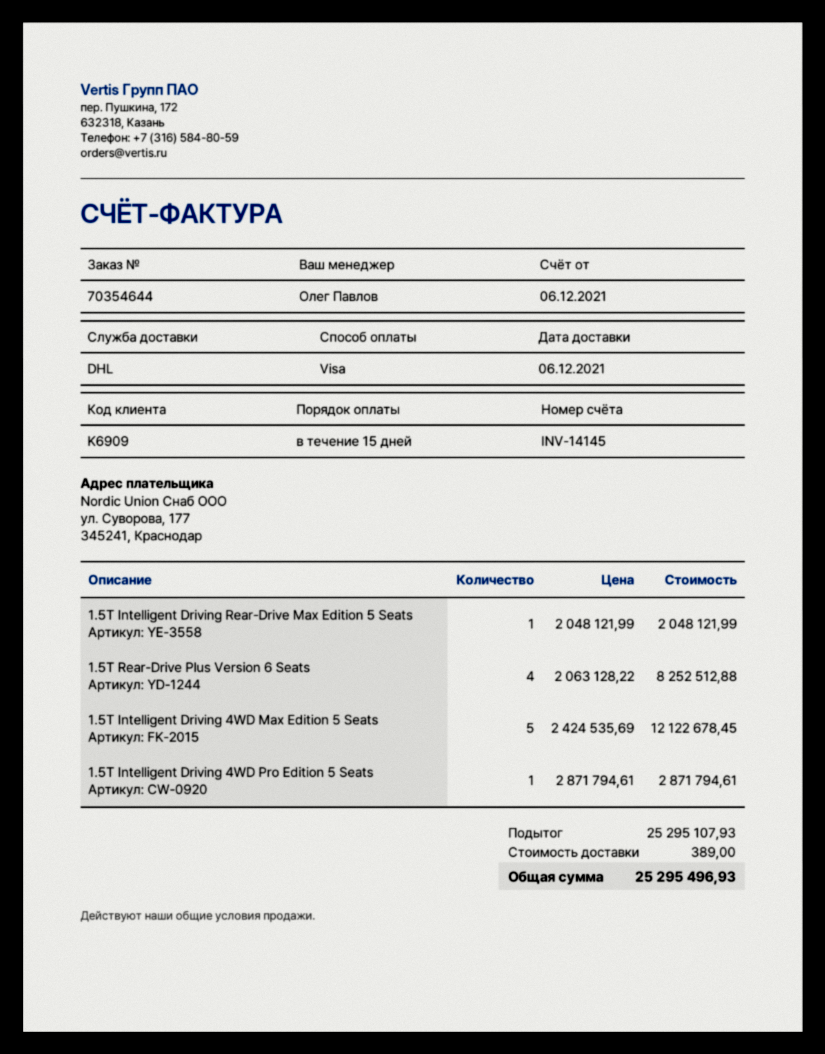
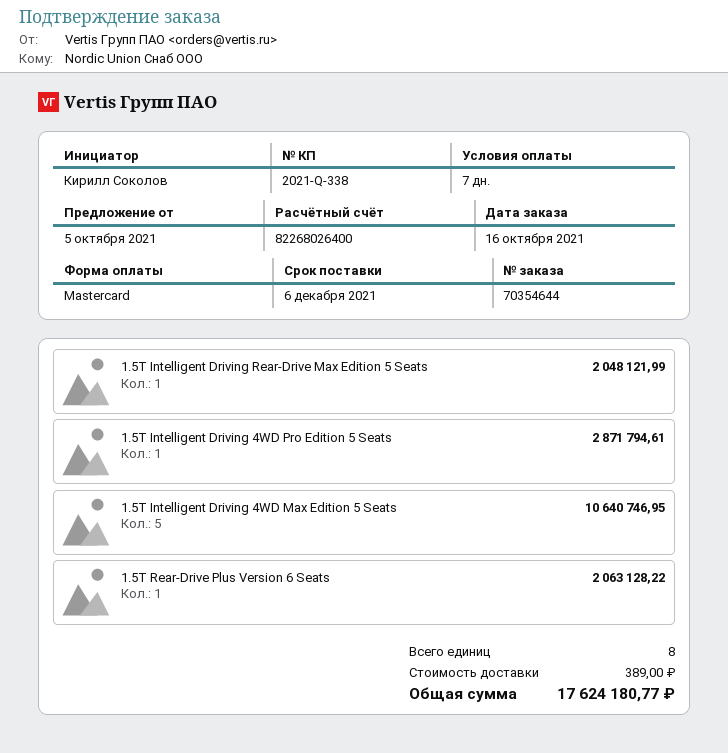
payment terms: 15 days -> 7 days
payment method: Visa -> Mastercard
1.5T Rear-Drive Plus Version 6 Seats: 4 for 8252512.88 -> 1 for 2063128.22
1.5T Intelligent Driving 4WD Max Edition 5 Seats: 5 for 12122678.45 -> 5 for 10640746.95
total: 25295496.93 -> 17624180.77

